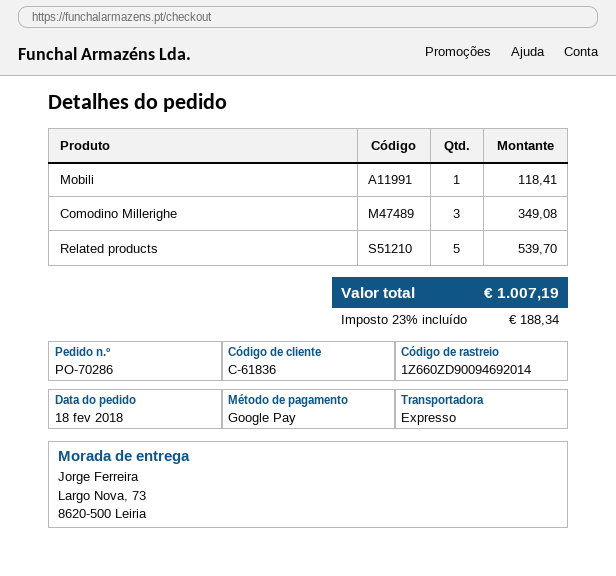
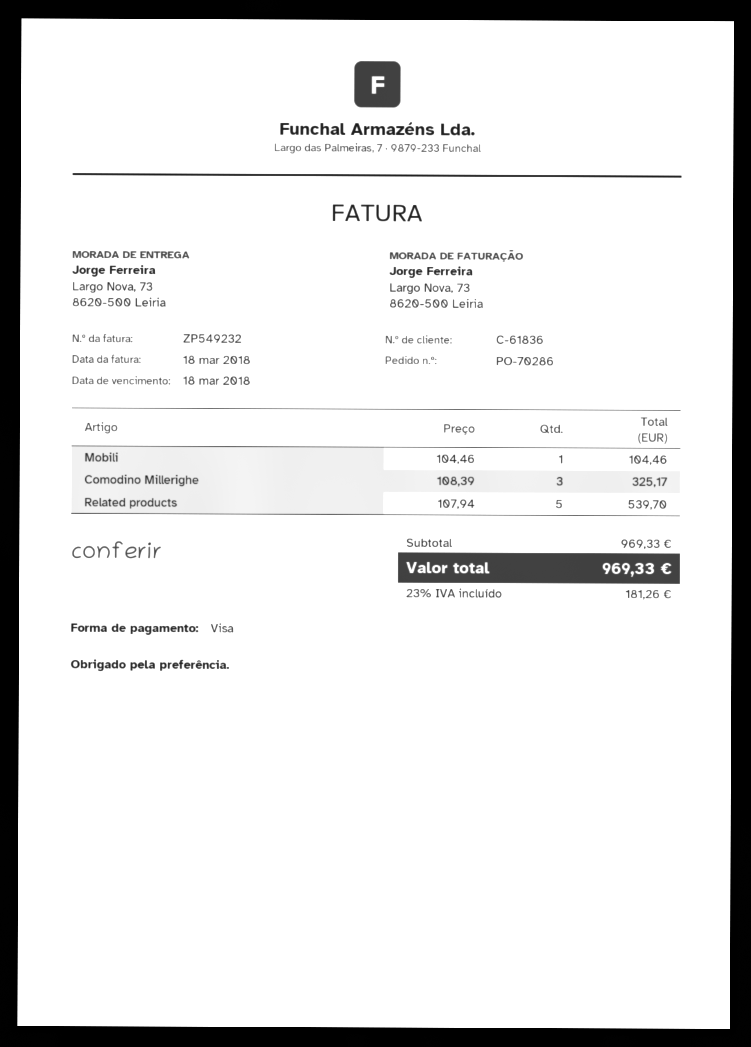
payment method: Google Pay -> Visa
Mobili: 1 for 118.41 -> 1 for 104.46
Comodino Millerighe: 3 for 349.08 -> 3 for 325.17
tax: 23% = 188.34 -> 23% = 181.26
total: 1007.19 -> 969.33

